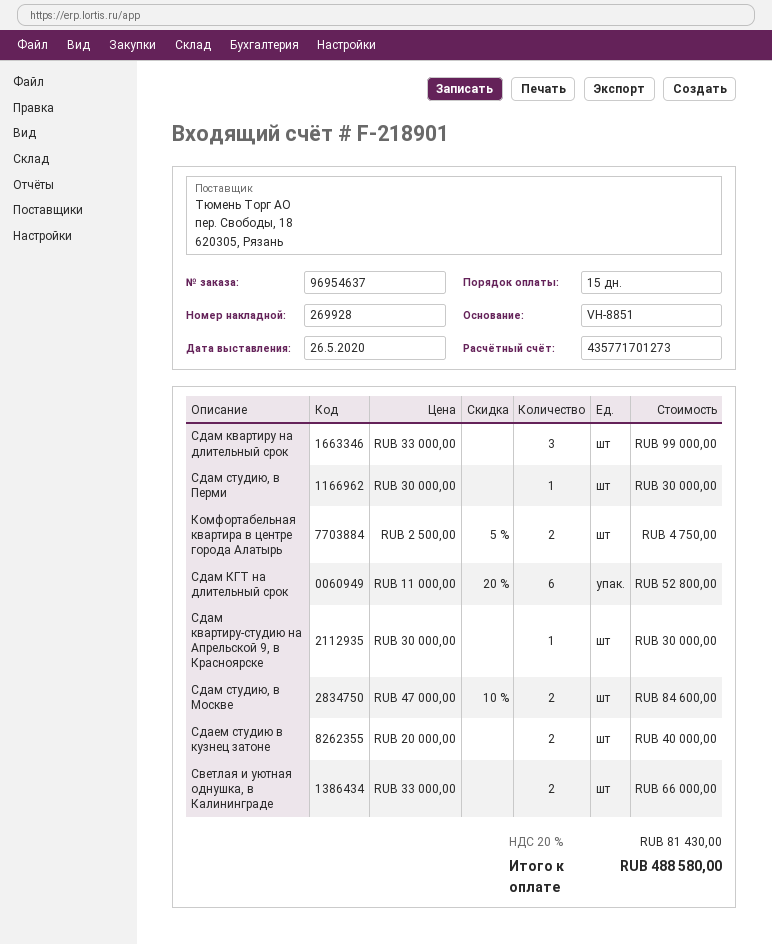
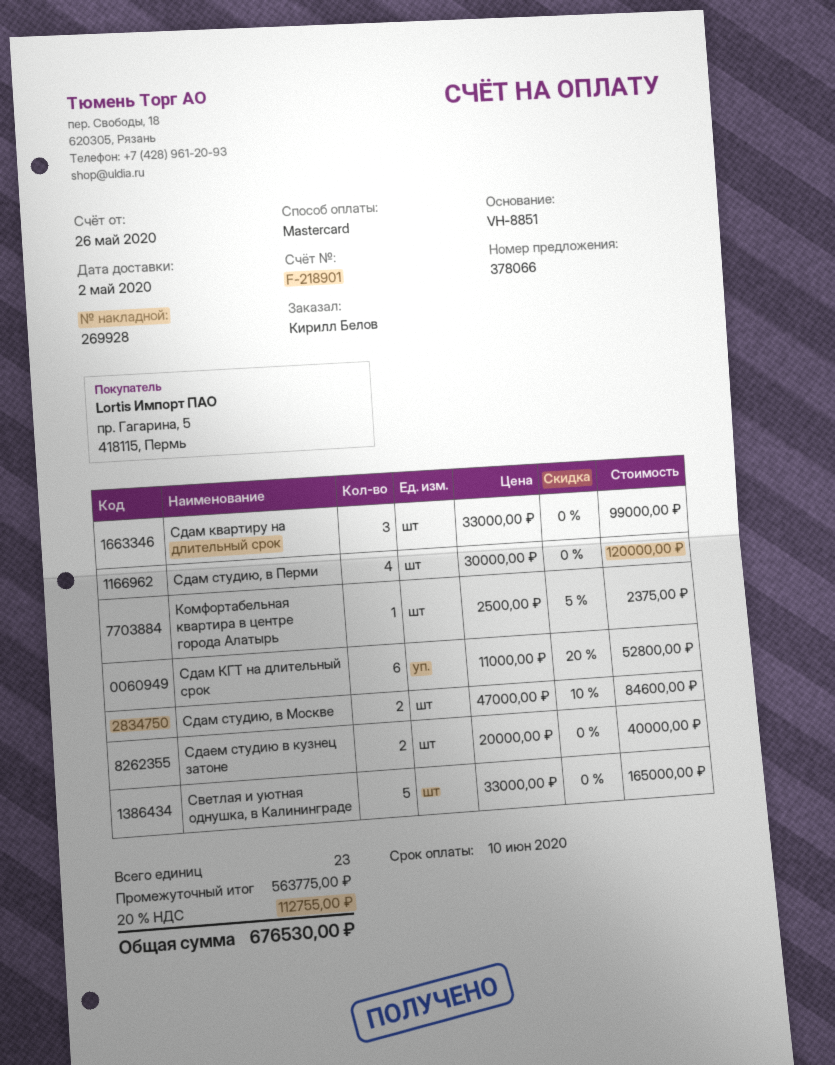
Сдам студию, в Перми: 1 x 30000.00 = 30000.00 -> 4 x 30000.00 = 120000.00
Комфортабельная квартира в центре города Алатырь: 2 x 2500.00 - 5% = 4750.00 -> 1 x 2500.00 - 5% = 2375.00
Сдам квартиру-студию на Апрельской 9, в Красноярске: 1 x 30000.00 = 30000.00 -> none
Светлая и уютная однушка, в Калининграде: 2 x 33000.00 = 66000.00 -> 5 x 33000.00 = 165000.00
tax: 20% = 81430.00 -> 20% = 112755.00
total: 488580.00 -> 676530.00

